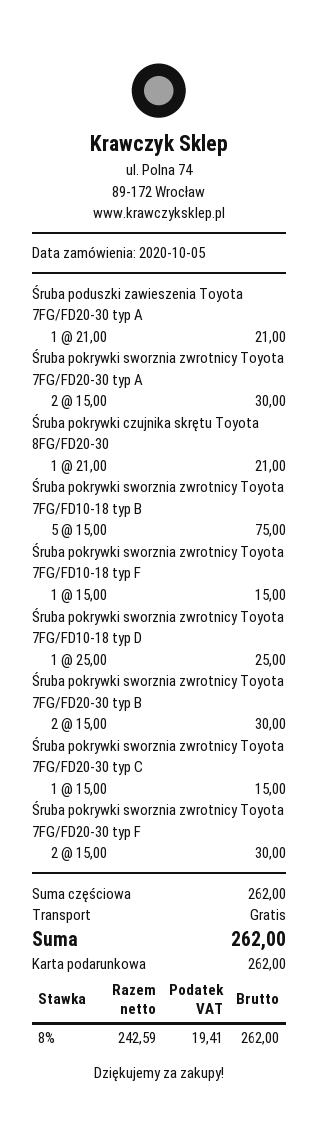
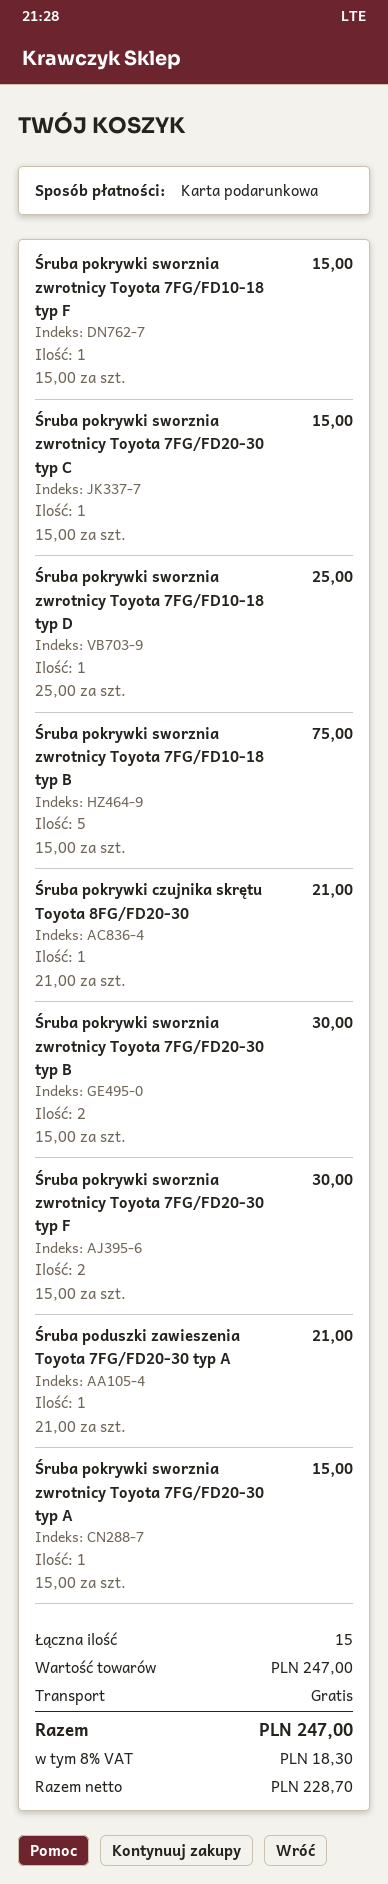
Śruba pokrywki sworznia zwrotnicy Toyota 7FG/FD20-30 typ A: 2 x 15.00 = 30.00 -> 1 x 15.00 = 15.00
subtotal: 262.00 -> 247.00
net: 242.59 -> 228.70
tax: 8% = 19.41 -> 8% = 18.30
total: 262.00 -> 247.00

